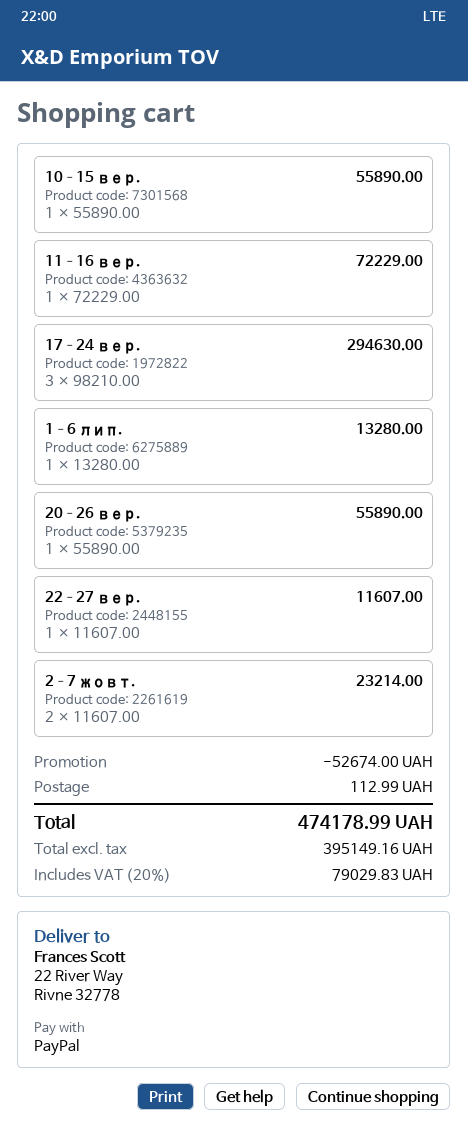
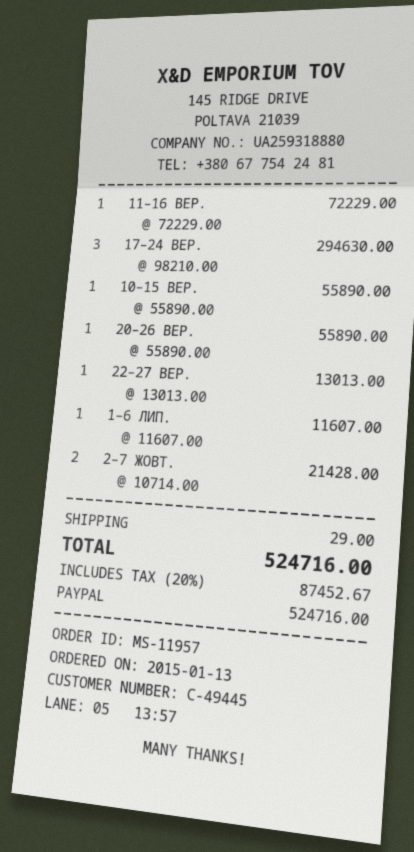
1–6 лип.: 1 x 13280.00 = 13280.00 -> 1 x 11607.00 = 11607.00
22–27 вер.: 1 x 11607.00 = 11607.00 -> 1 x 13013.00 = 13013.00
2–7 жовт.: 2 x 11607.00 = 23214.00 -> 2 x 10714.00 = 21428.00
discount: 52674.00 -> none
shipping: 112.99 -> 29.00
tax: 20% = 79029.83 -> 20% = 87452.67
total: 474178.99 -> 524716.00

